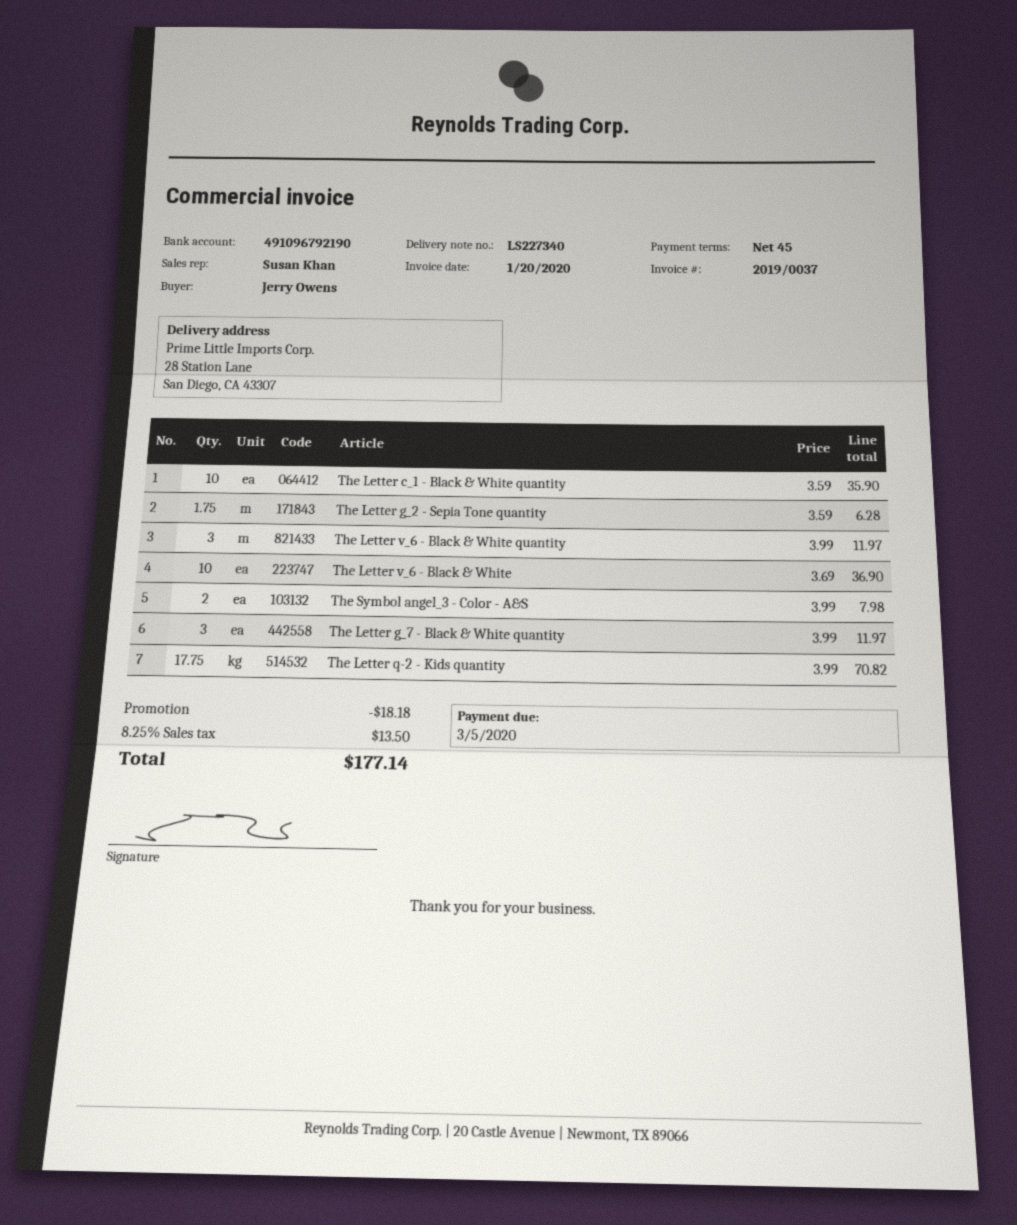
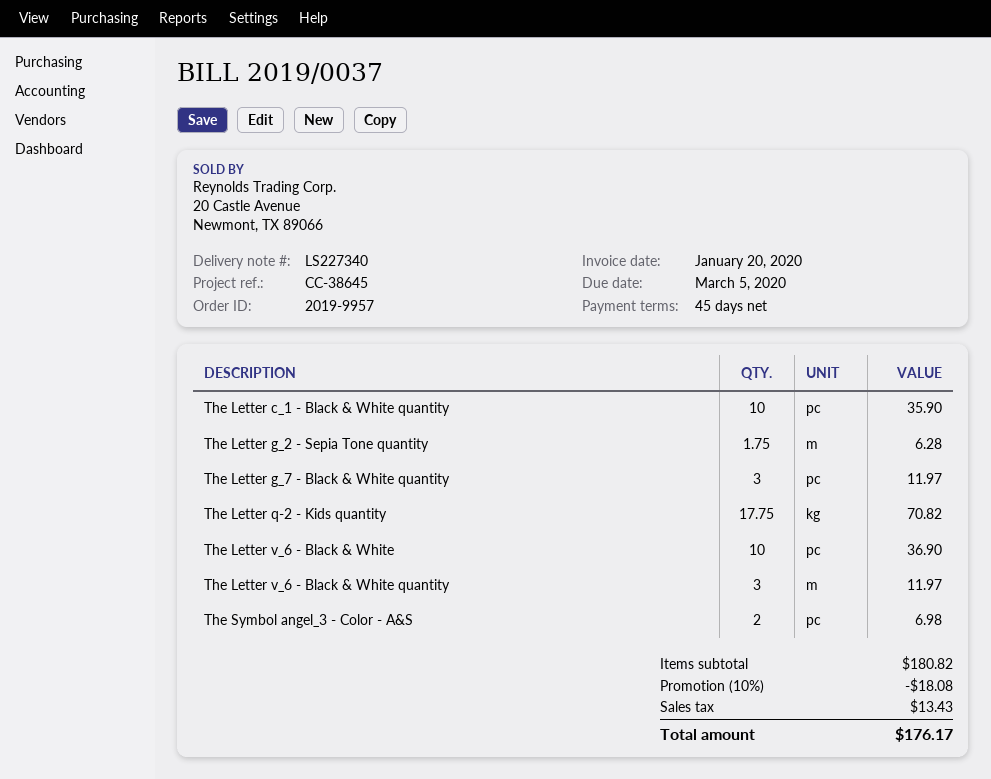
The Symbol angel_3 - Color - A&S: 2 for 7.98 -> 2 for 6.98
discount: 18.18 -> 18.08
tax: 13.50 -> 13.43
total: 177.14 -> 176.17

